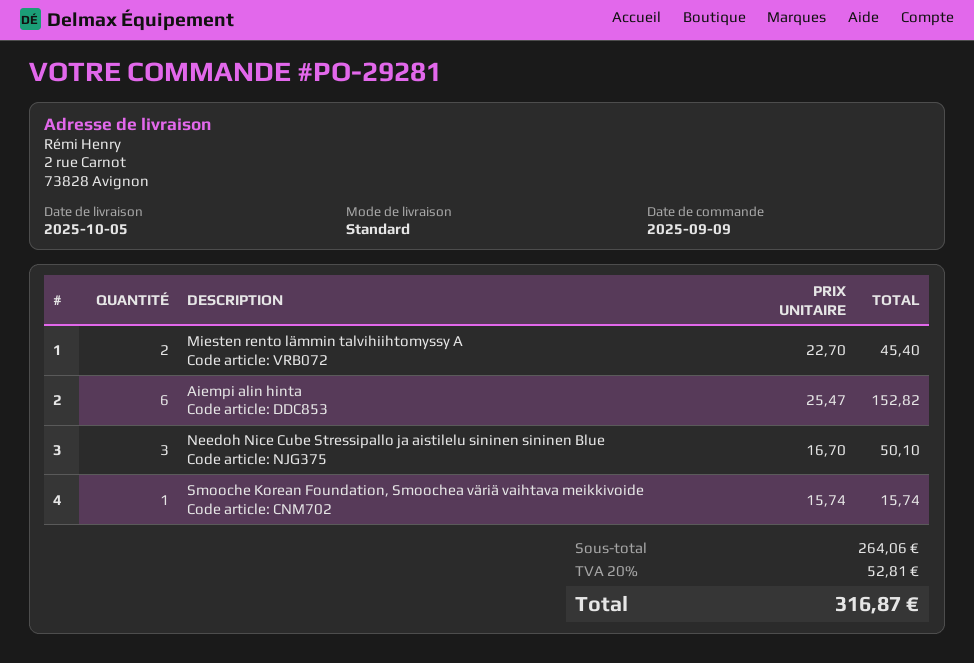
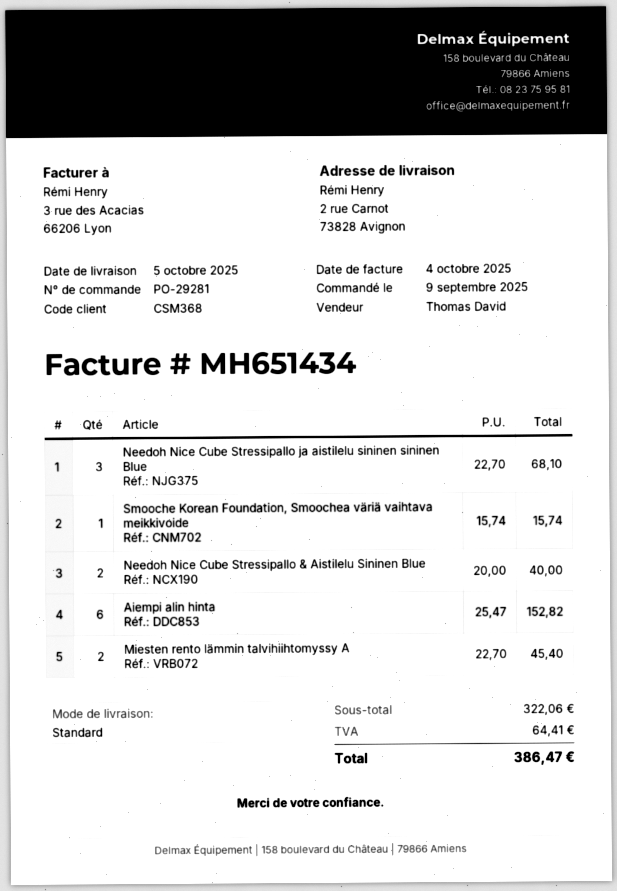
Needoh Nice Cube Stressipallo ja aistilelu sininen sininen Blue: 3 x 16.70 = 50.10 -> 3 x 22.70 = 68.10
Needoh Nice Cube Stressipallo & Aistilelu Sininen Blue: none -> 2 x 20.00 = 40.00
subtotal: 264.06 -> 322.06
tax: 52.81 -> 64.41
total: 316.87 -> 386.47

